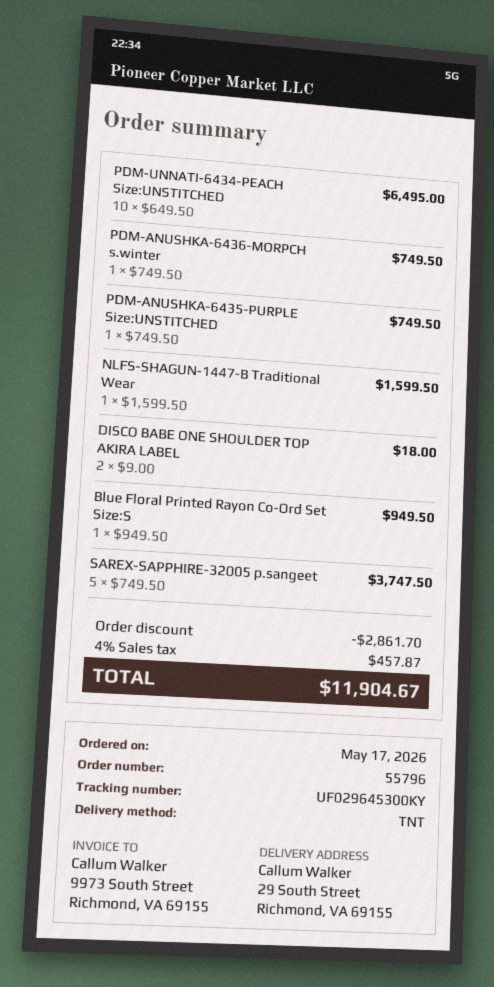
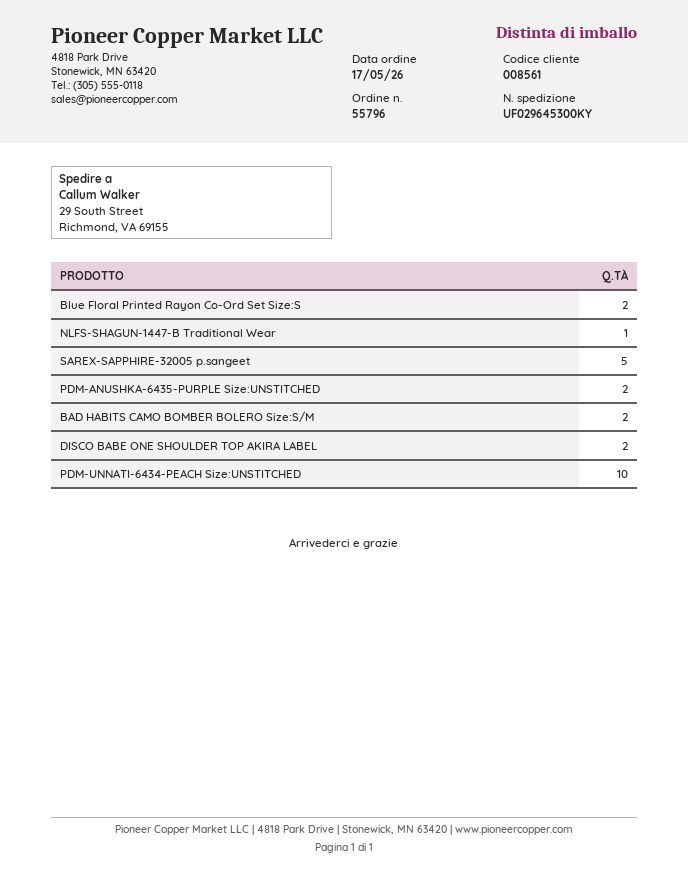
PDM-ANUSHKA-6436-MORPCH s.winter: 1 -> none
PDM-ANUSHKA-6435-PURPLE Size:UNSTITCHED: 1 -> 2
Blue Floral Printed Rayon Co-Ord Set Size:S: 1 -> 2
BAD HABITS CAMO BOMBER BOLERO Size:S/M: none -> 2

